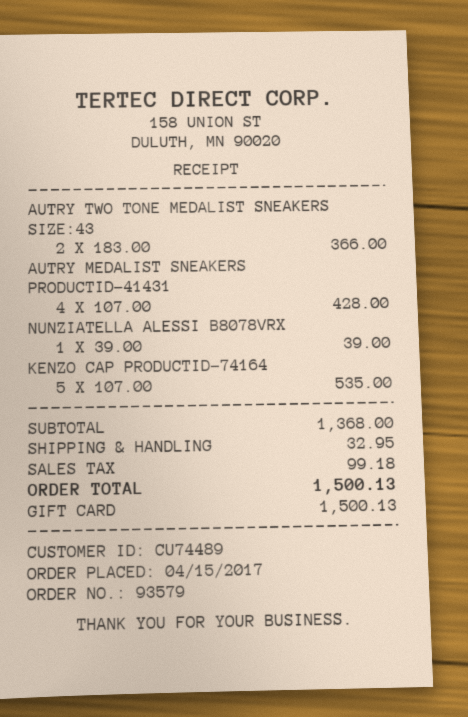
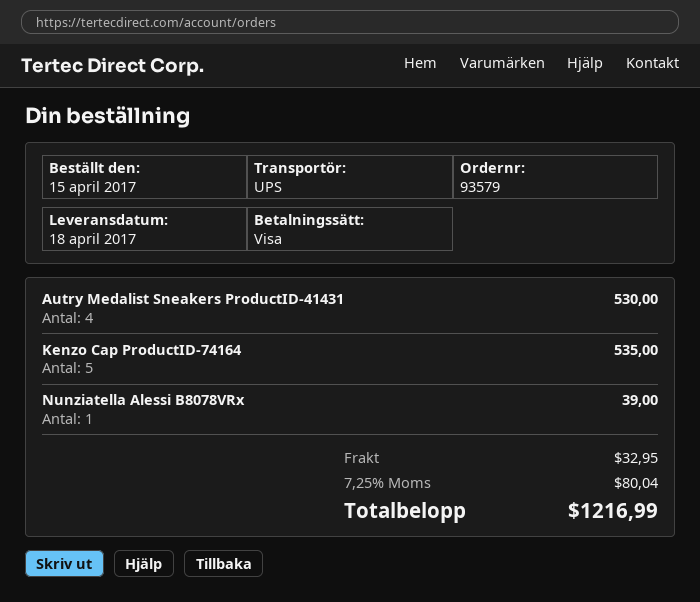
payment method: gift card -> Visa
AUTRY TWO TONE MEDALIST SNEAKERS SIZE:43: 2 for 366.00 -> none
AUTRY MEDALIST SNEAKERS PRODUCTID-41431: 4 for 428.00 -> 4 for 530.00
tax: 99.18 -> 80.04
total: 1500.13 -> 1216.99

